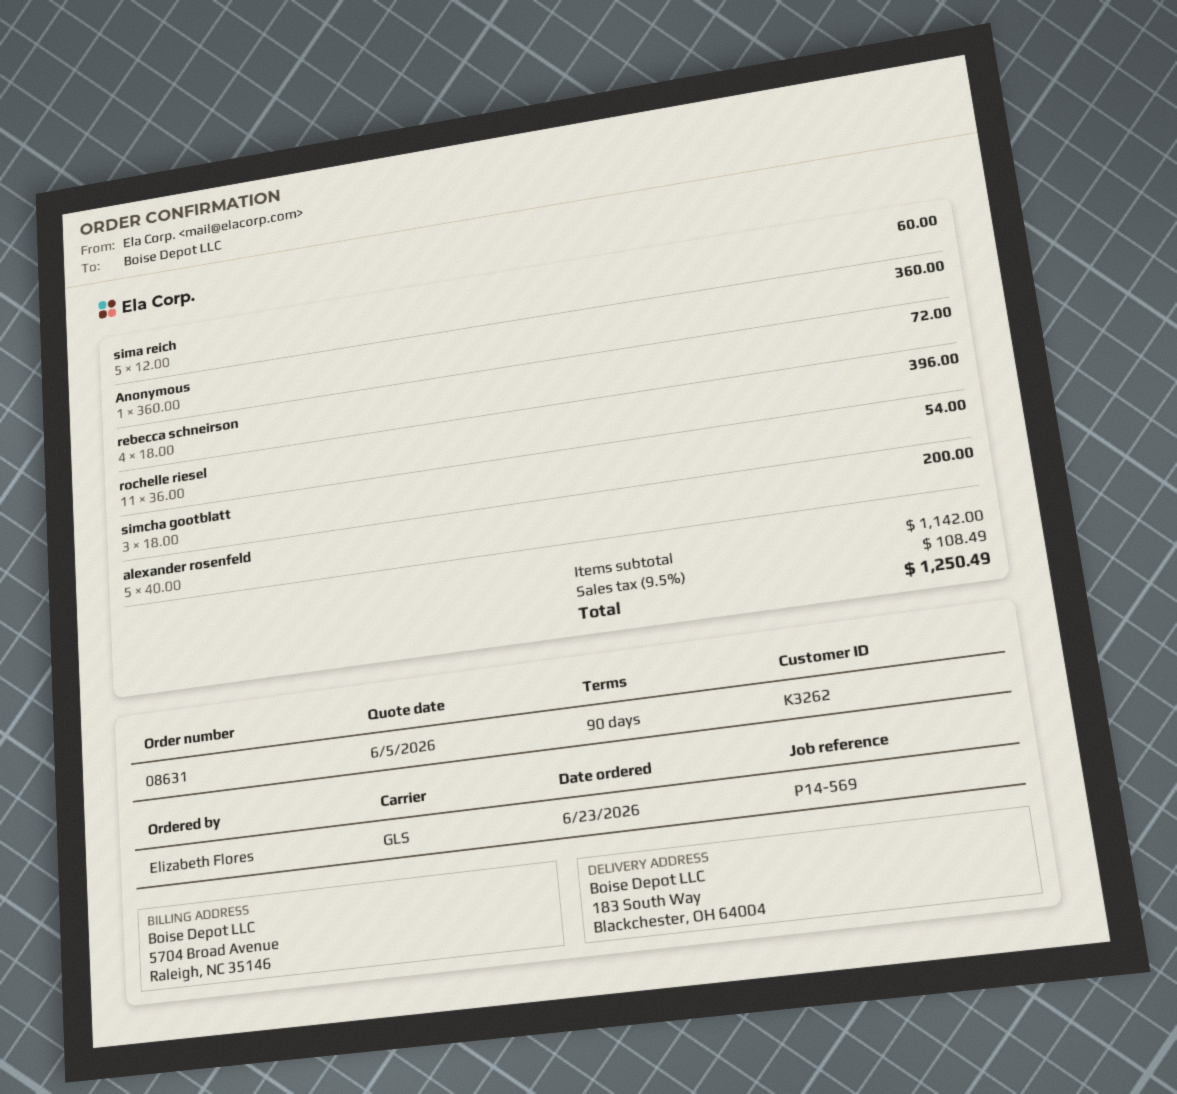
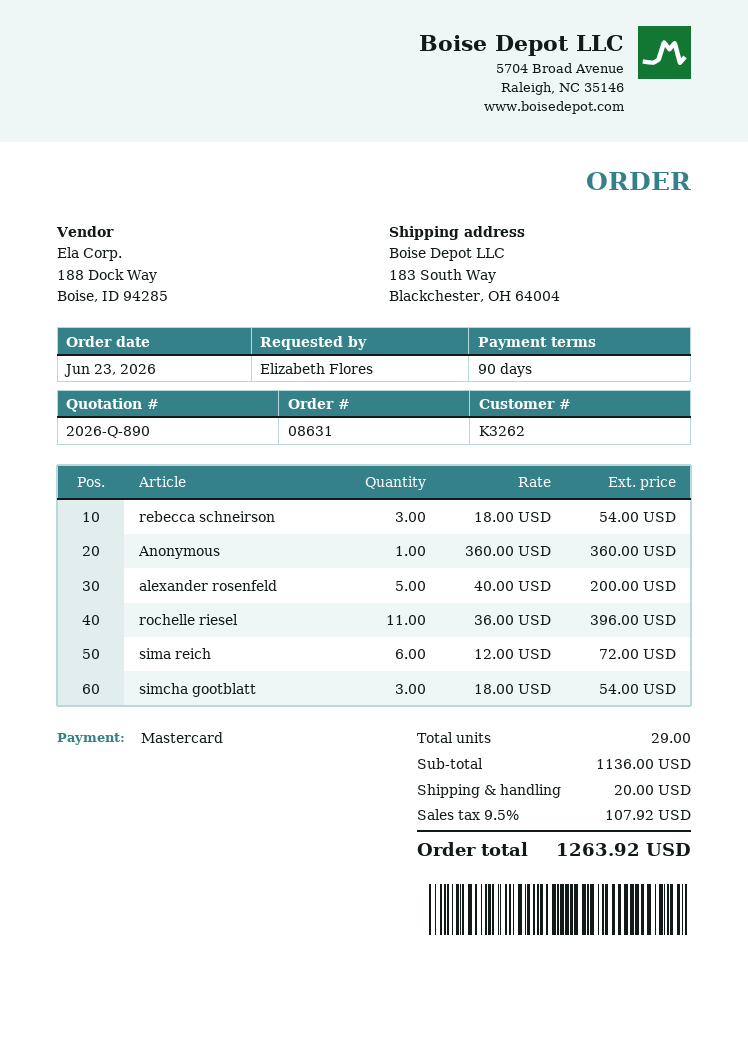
sima reich: 5 x 12.00 = 60.00 -> 6 x 12.00 = 72.00
rebecca schneirson: 4 x 18.00 = 72.00 -> 3 x 18.00 = 54.00
subtotal: 1142.00 -> 1136.00
shipping: none -> 20.00
tax: 9.5% = 108.49 -> 9.5% = 107.92
total: 1250.49 -> 1263.92

